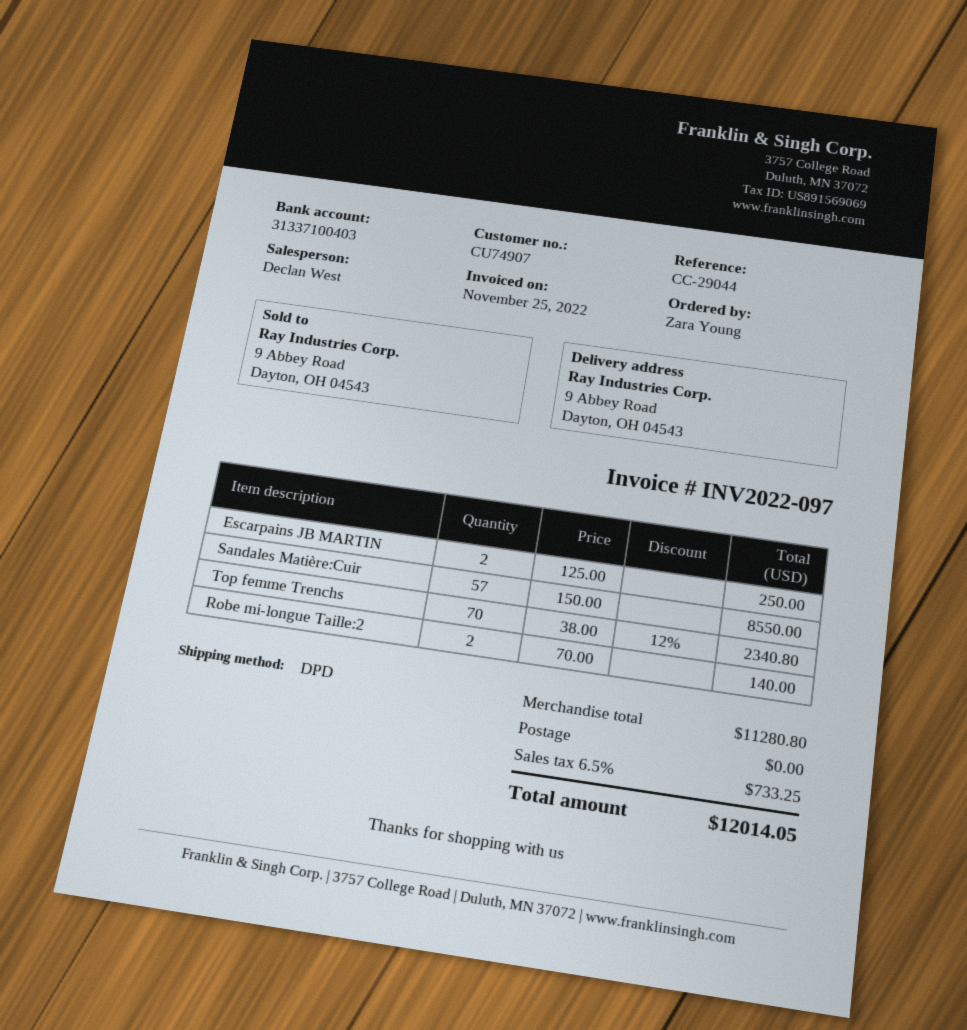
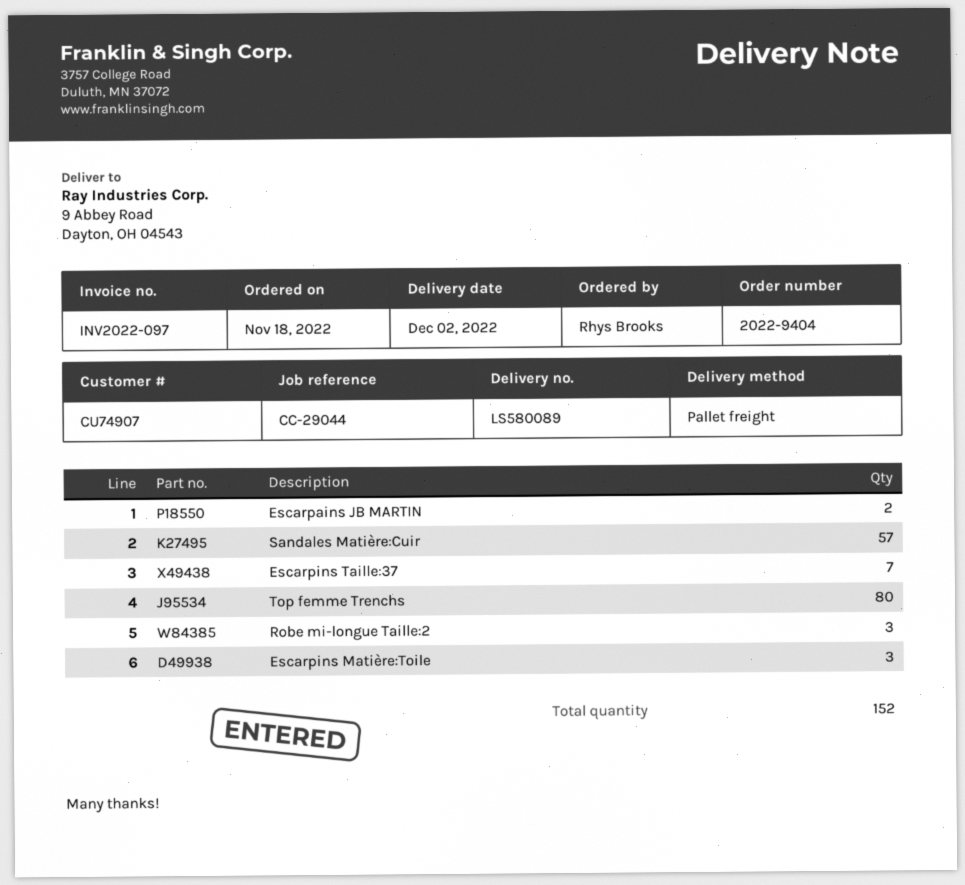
ordered by: Zara Young -> Rhys Brooks
shipping method: DPD -> pallet freight
Top femme Trenchs: 70 -> 80
Robe mi-longue Taille:2: 2 -> 3
Escarpins Taille:37: none -> 7
Escarpins Matière:Toile: none -> 3

